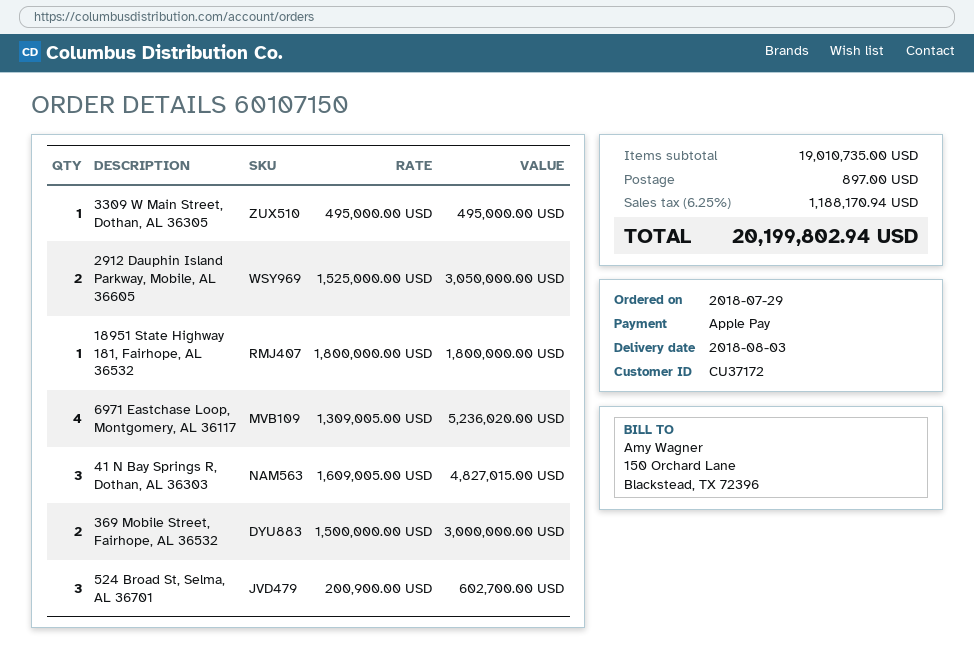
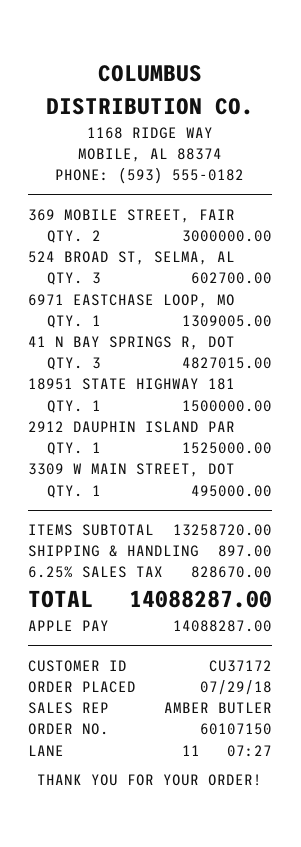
2912 Dauphin Island Parkway, Mobile, AL 36605: 2 for 3050000.00 -> 1 for 1525000.00
18951 State Highway 181, Fairhope, AL 36532: 1 for 1800000.00 -> 1 for 1500000.00
6971 Eastchase Loop, Montgomery, AL 36117: 4 for 5236020.00 -> 1 for 1309005.00
subtotal: 19010735.00 -> 13258720.00
tax: 6.25% = 1188170.94 -> 6.25% = 828670.00
total: 20199802.94 -> 14088287.00

